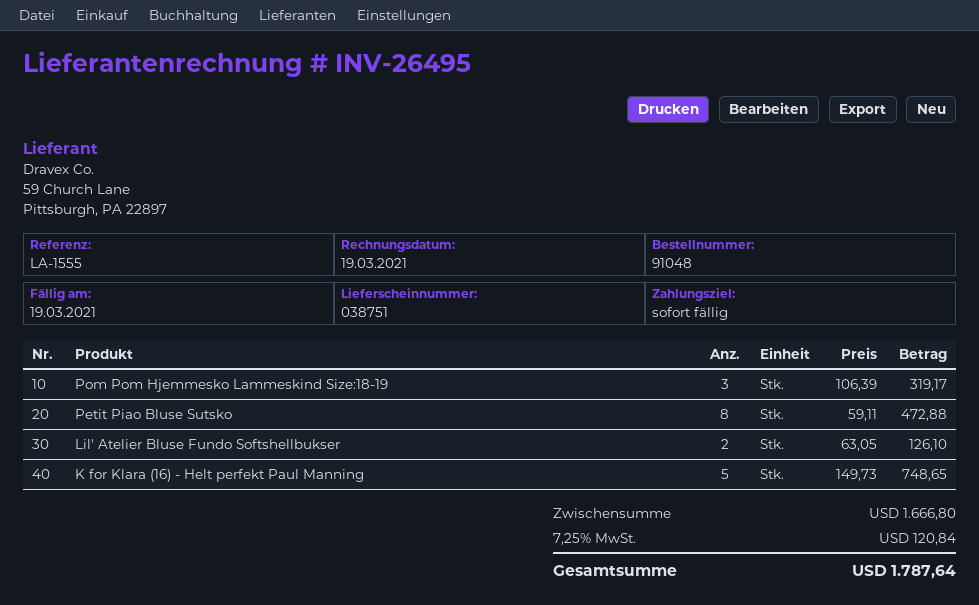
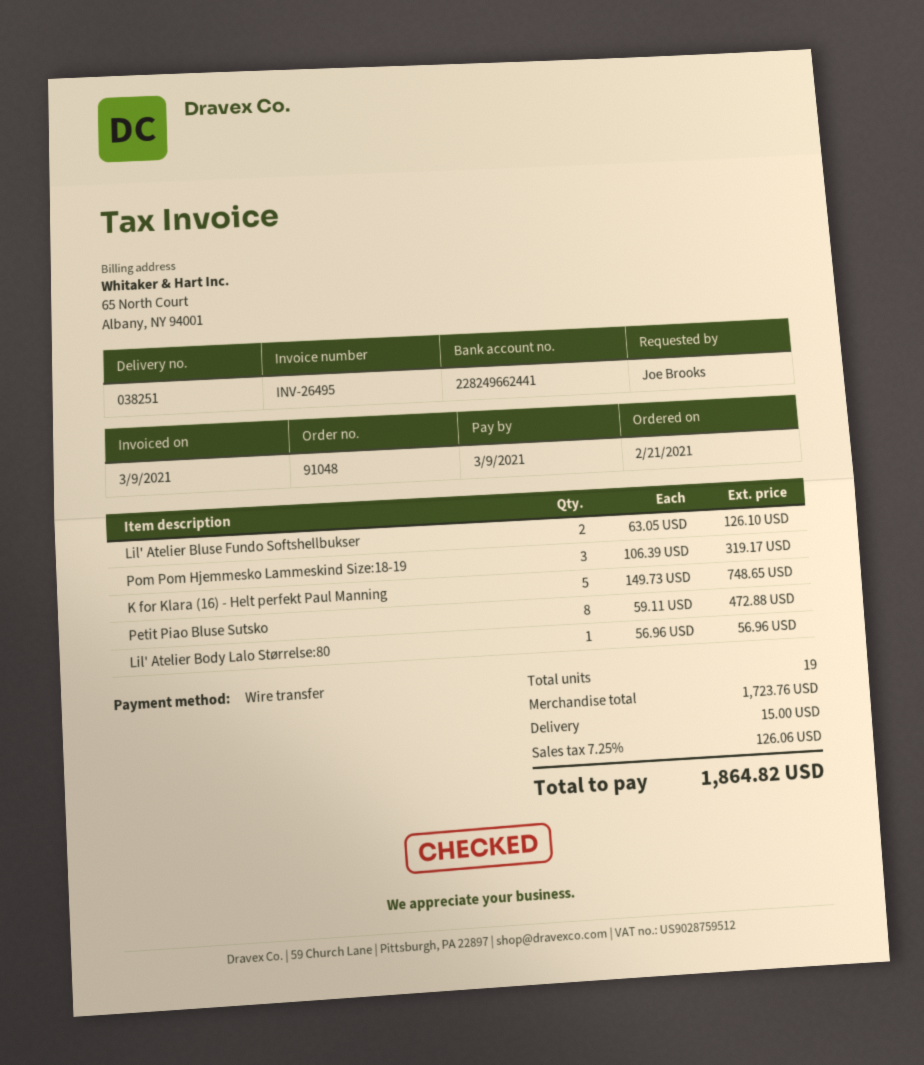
delivery note number: 038751 -> 038251
invoice date: 2021-03-19 -> 2021-03-09
due date: 2021-03-19 -> 2021-03-09
Lil' Atelier Body Lalo Størrelse:80: none -> 1 x 56.96 = 56.96
subtotal: 1666.80 -> 1723.76
shipping: none -> 15.00
tax: 7.25% = 120.84 -> 7.25% = 126.06
total: 1787.64 -> 1864.82

